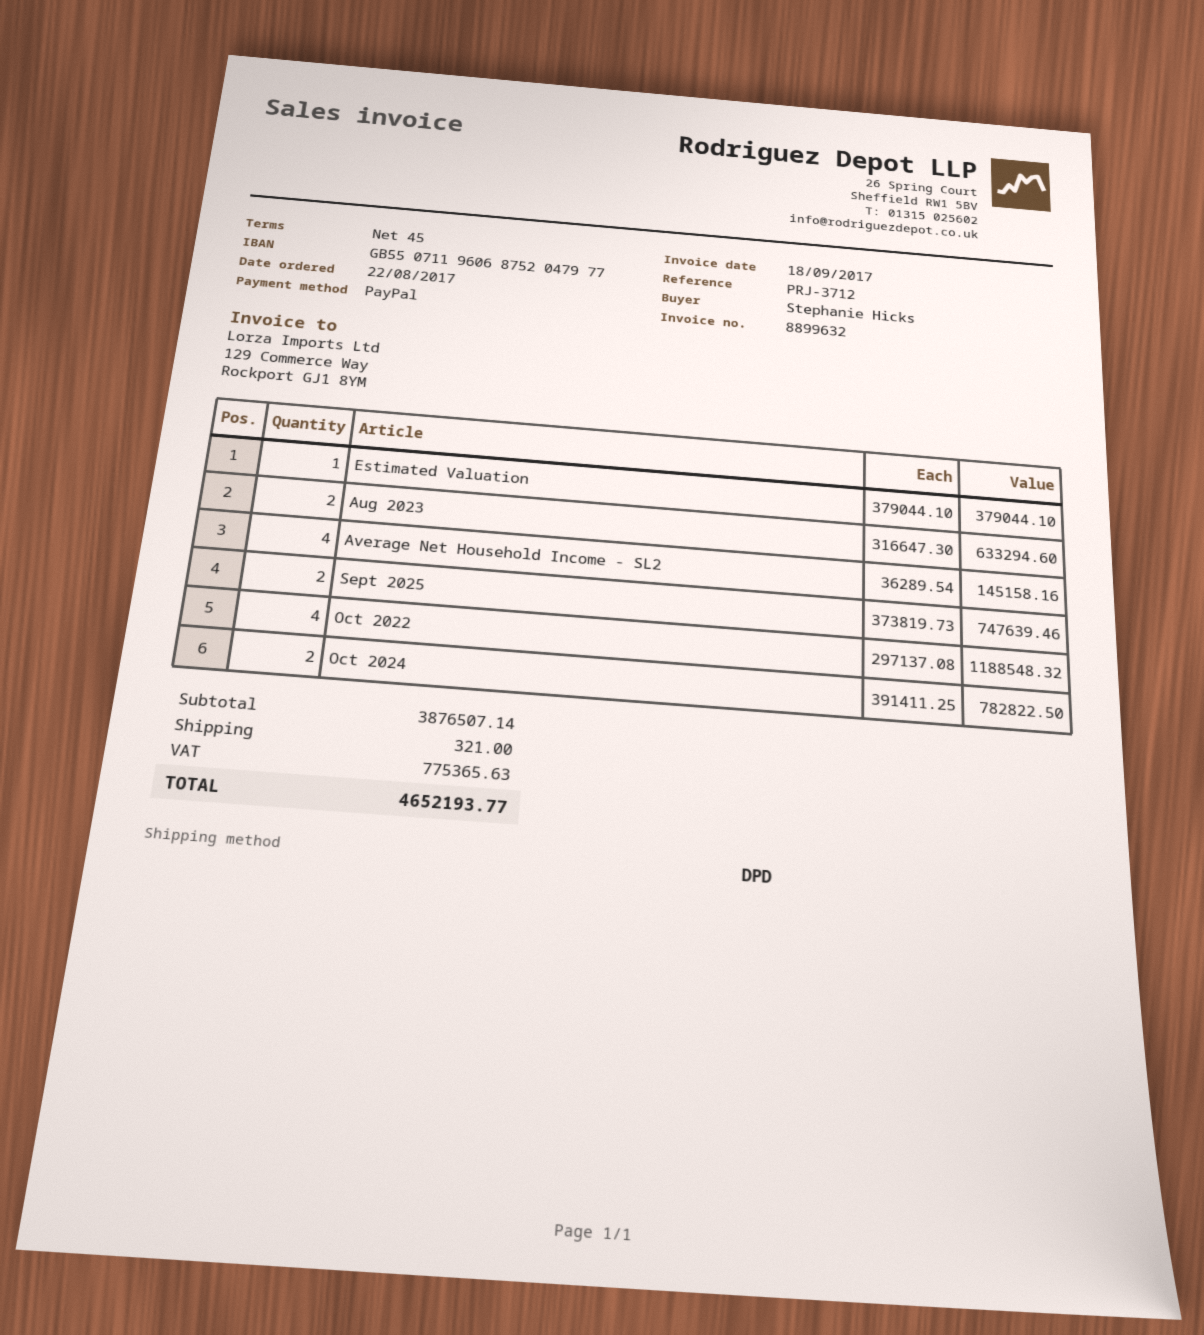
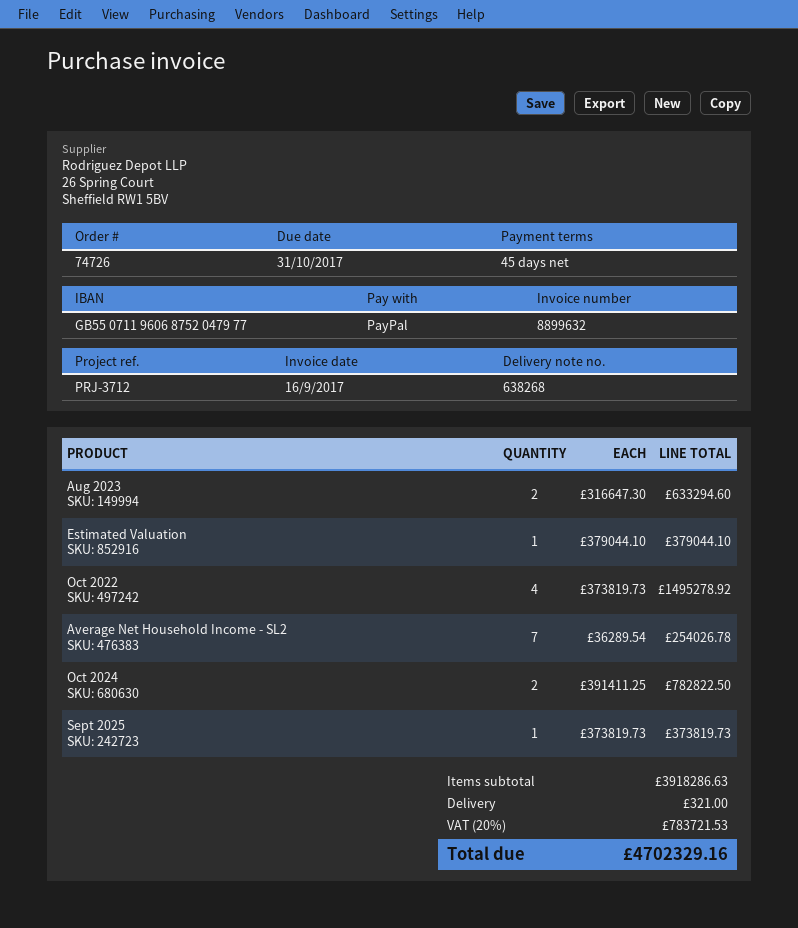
invoice date: 2017-09-18 -> 2017-09-16
Average Net Household Income - SL2: 4 x 36289.54 = 145158.16 -> 7 x 36289.54 = 254026.78
Sept 2025: 2 x 373819.73 = 747639.46 -> 1 x 373819.73 = 373819.73
Oct 2022: 4 x 297137.08 = 1188548.32 -> 4 x 373819.73 = 1495278.92
subtotal: 3876507.14 -> 3918286.63
tax: 775365.63 -> 783721.53
total: 4652193.77 -> 4702329.16

